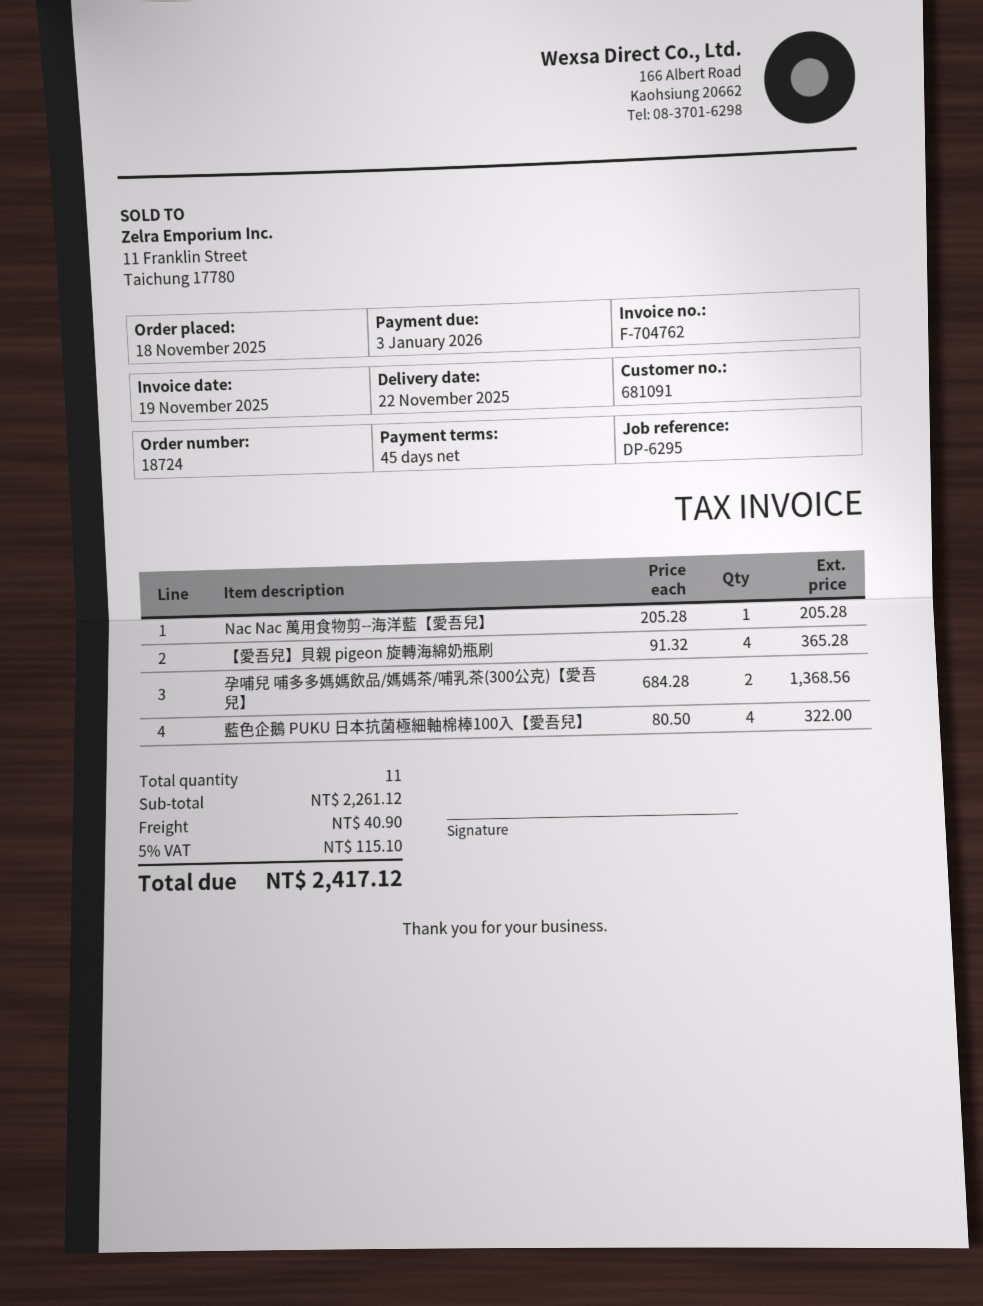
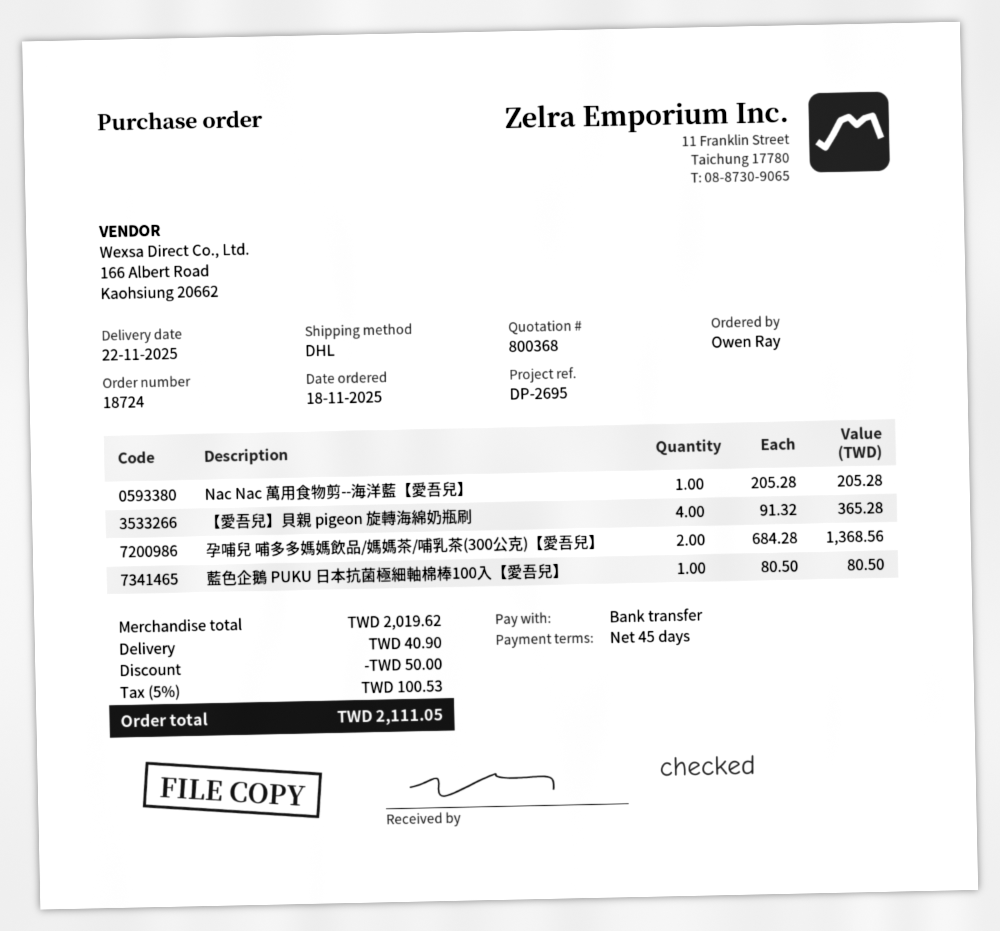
reference: DP-6295 -> DP-2695
藍色企鵝 PUKU 日本抗菌極細軸棉棒100入【愛吾兒】: 4 x 80.50 = 322.00 -> 1 x 80.50 = 80.50
subtotal: 2261.12 -> 2019.62
discount: none -> 50.00
tax: 5% = 115.10 -> 5% = 100.53
total: 2417.12 -> 2111.05

